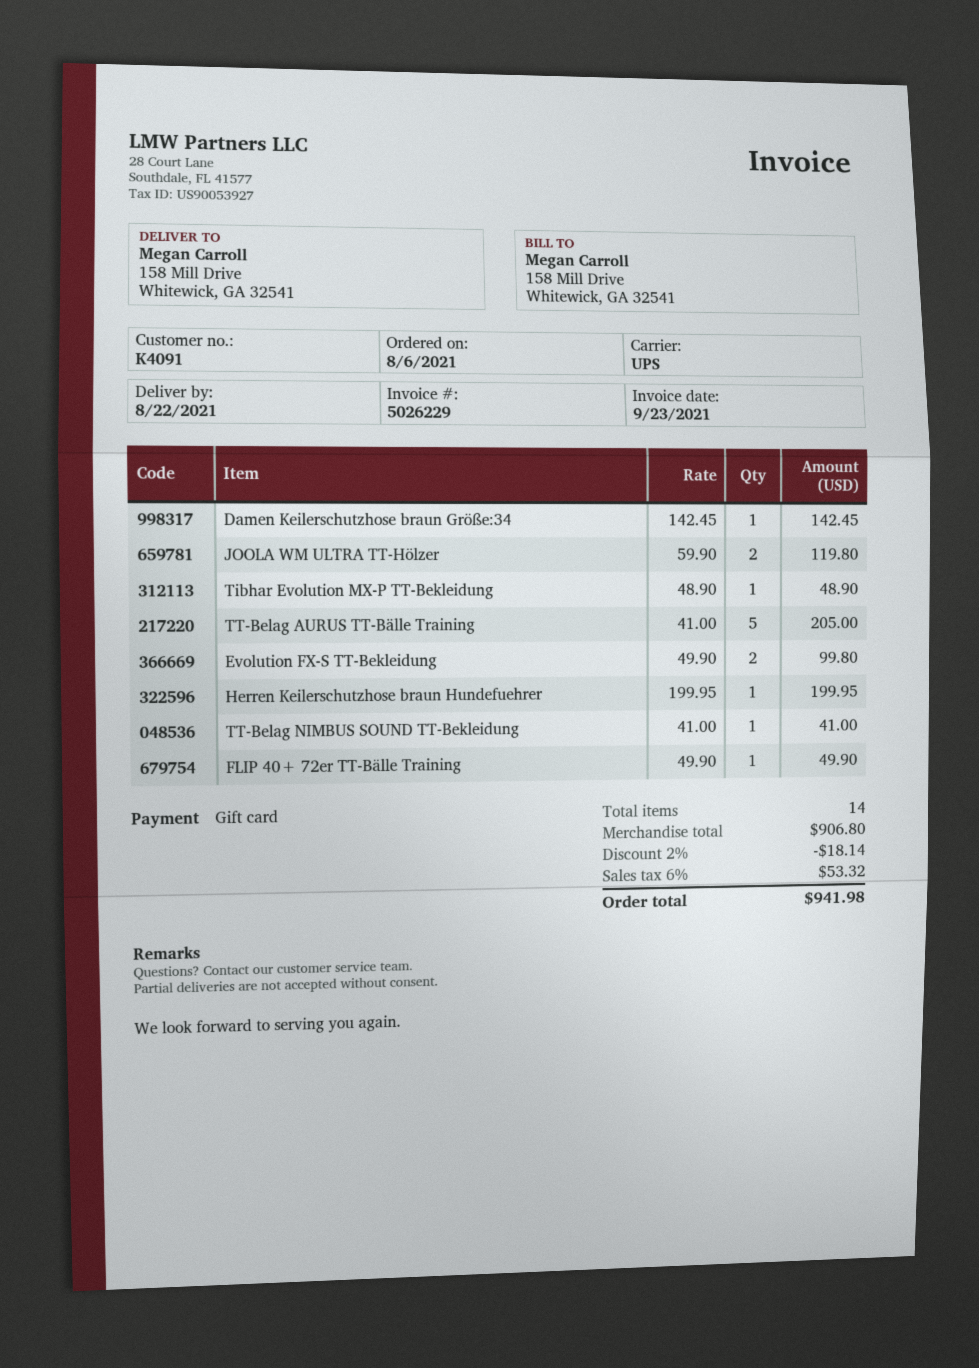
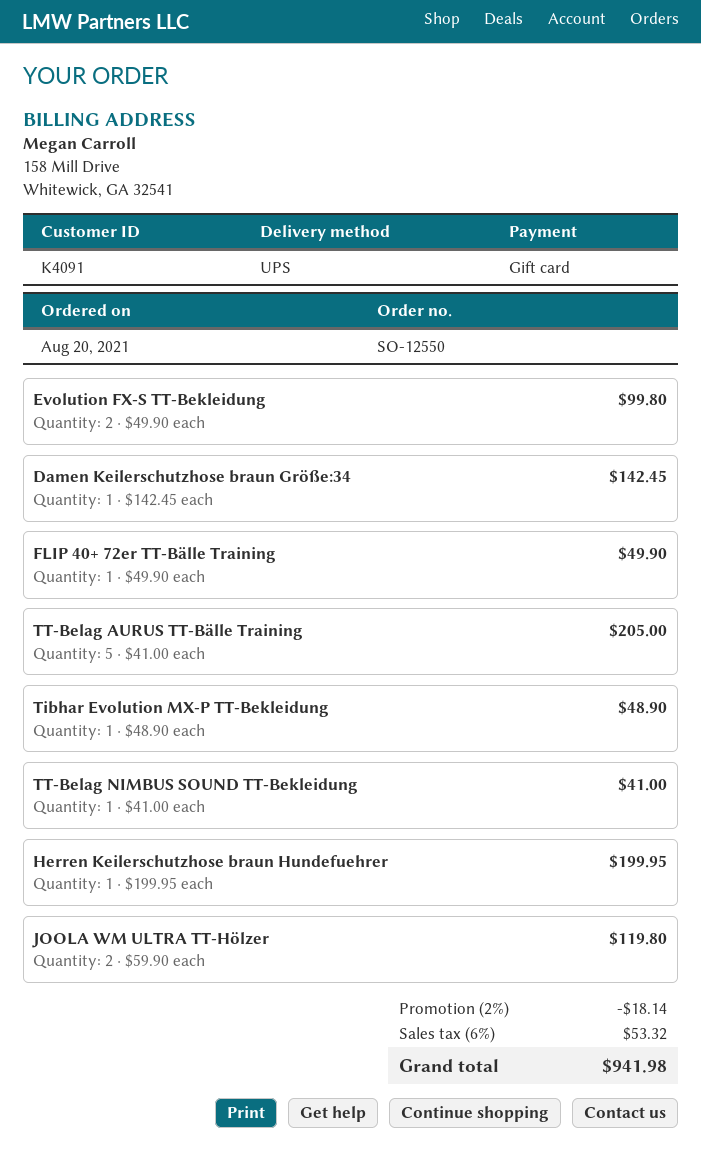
order date: 2021-08-06 -> 2021-08-20

